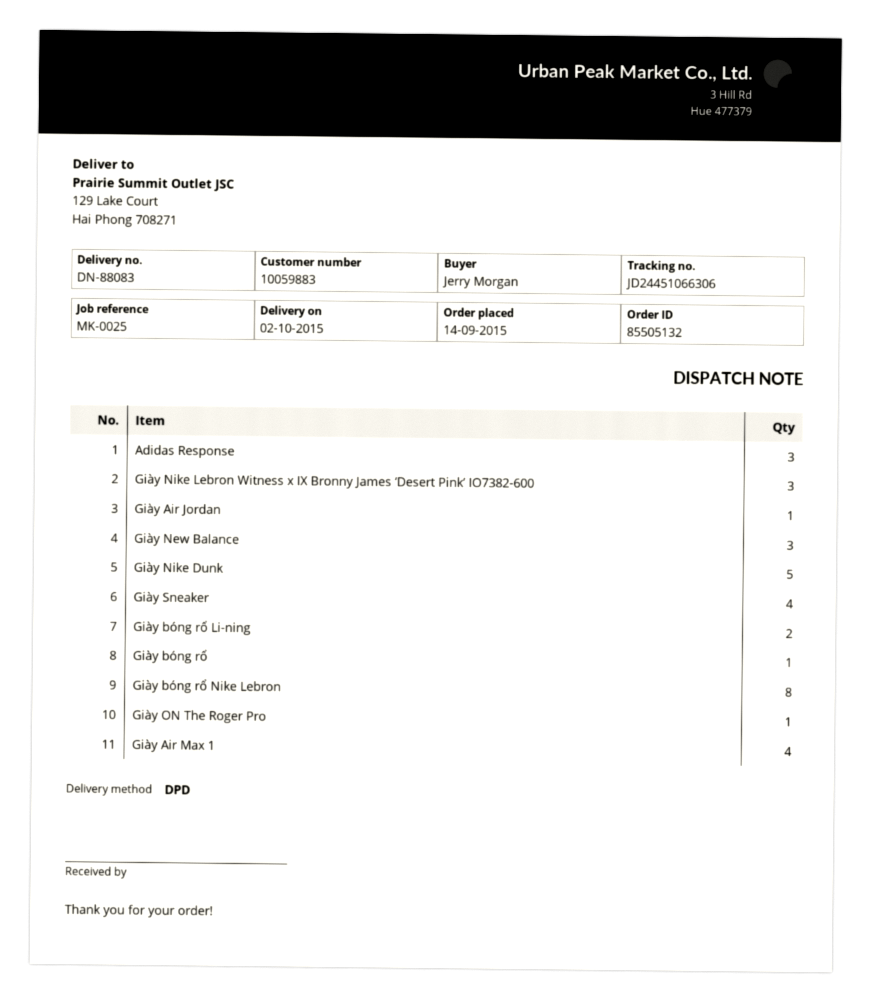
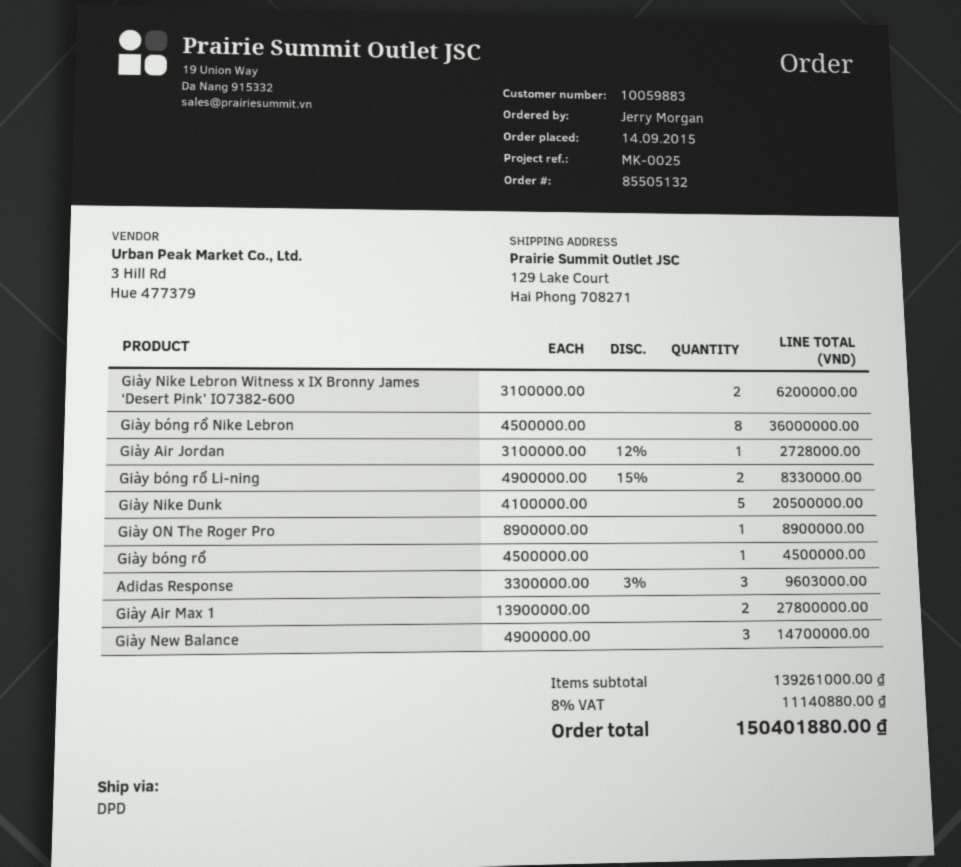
Giày Nike Lebron Witness x IX Bronny James ‘Desert Pink’ IO7382-600: 3 -> 2
Giày Sneaker: 4 -> none
Giày Air Max 1: 4 -> 2

